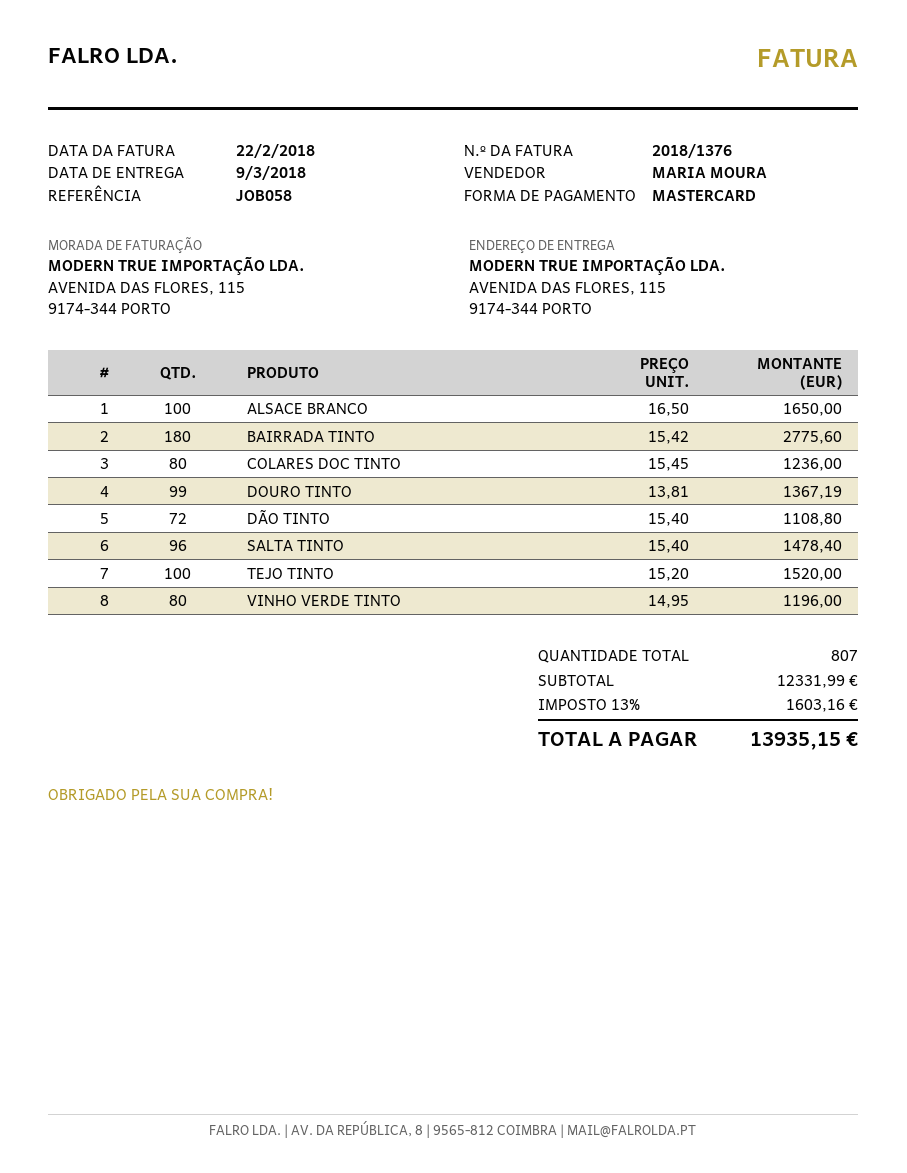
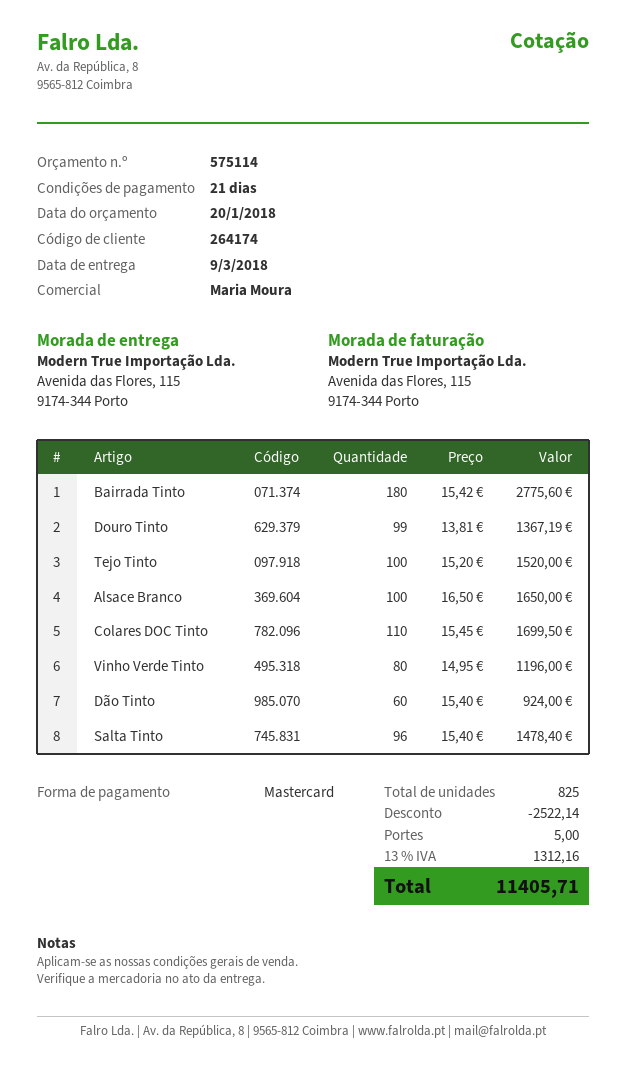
COLARES DOC TINTO: 80 x 15.45 = 1236.00 -> 110 x 15.45 = 1699.50
DÃO TINTO: 72 x 15.40 = 1108.80 -> 60 x 15.40 = 924.00
total quantity: 807 -> 825
discount: none -> 2522.14
shipping: none -> 5.00
tax: 13% = 1603.16 -> 13% = 1312.16
total: 13935.15 -> 11405.71

